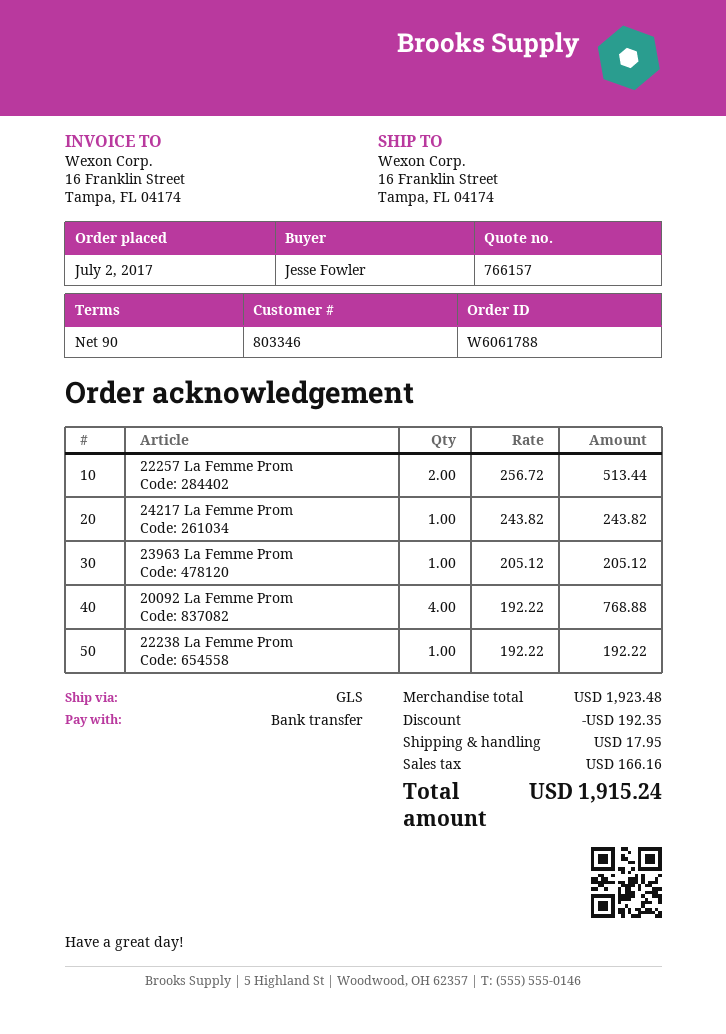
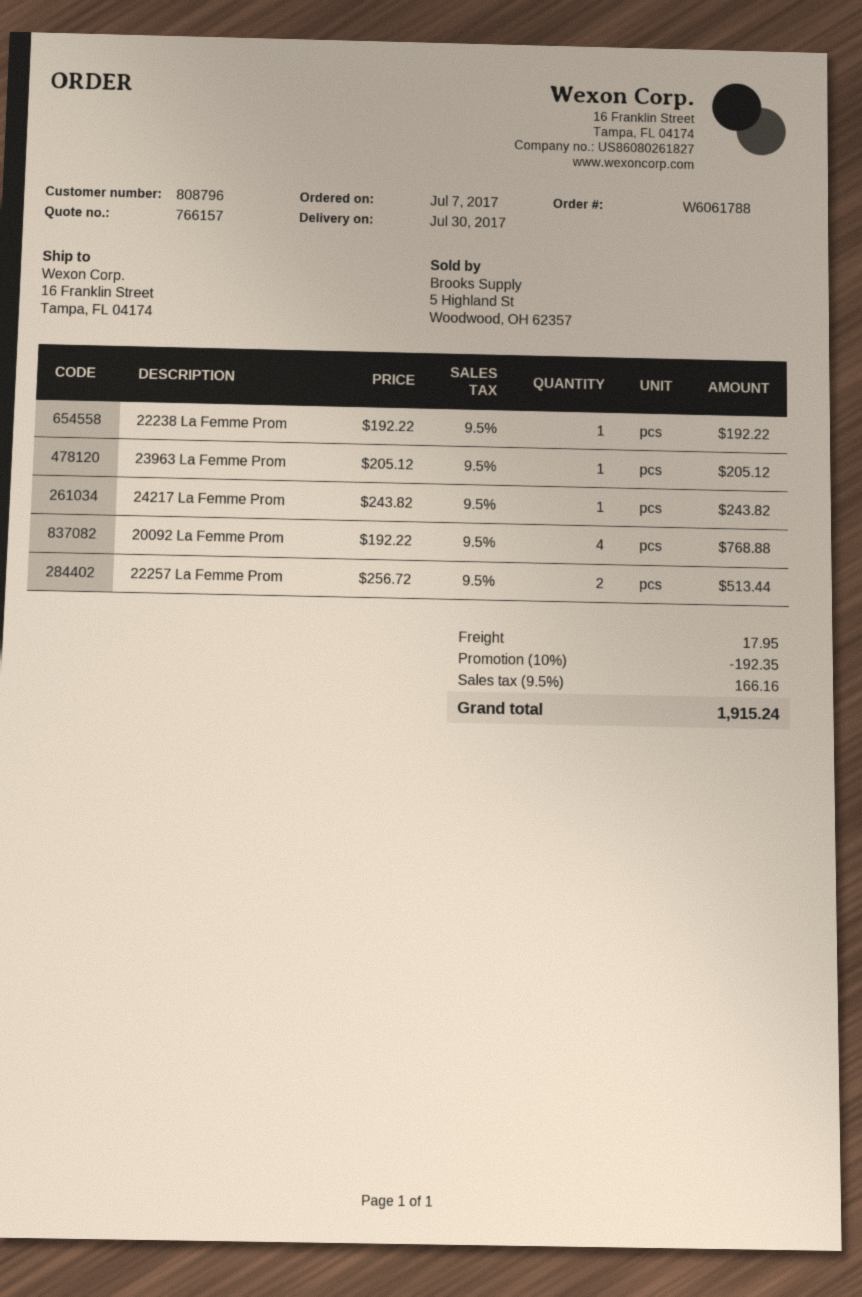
order date: 2017-07-02 -> 2017-07-07
customer number: 803346 -> 808796

